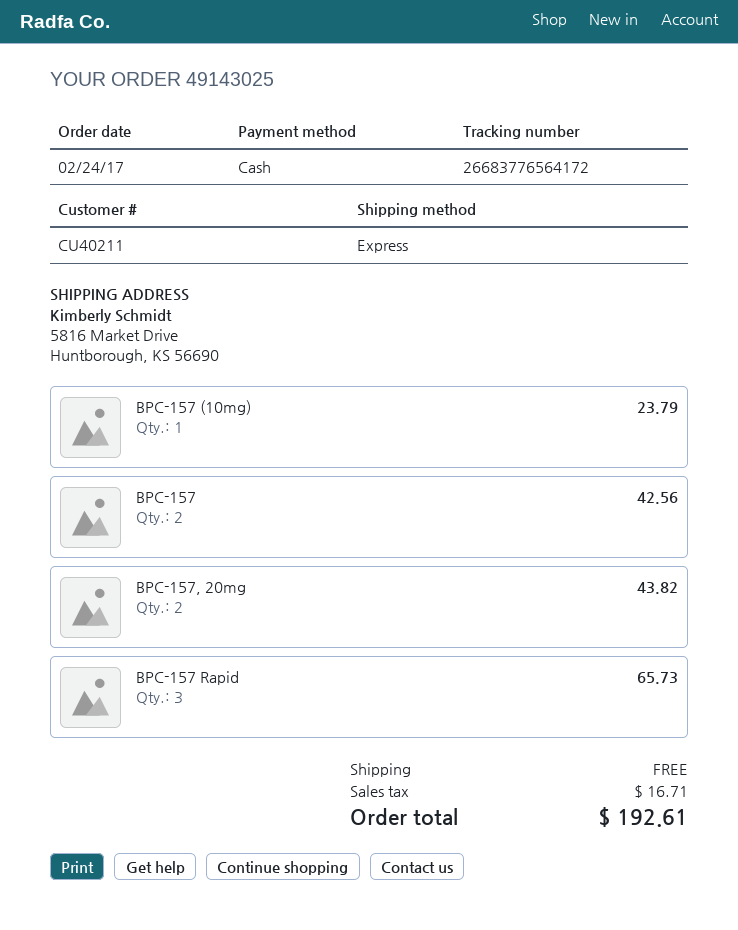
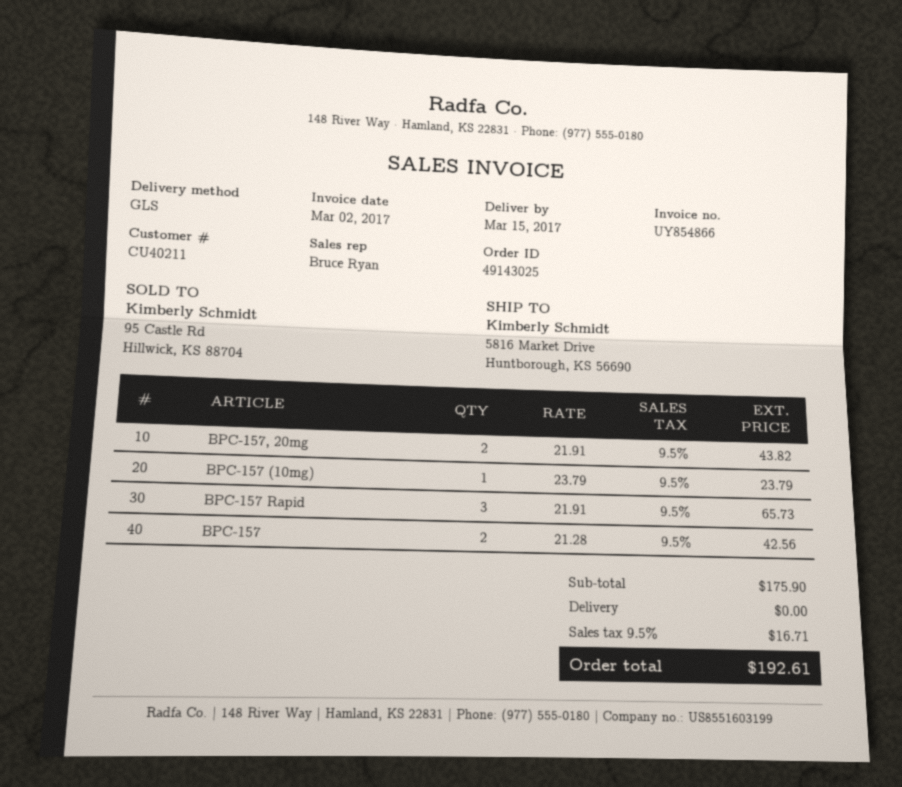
shipping method: express -> GLS

